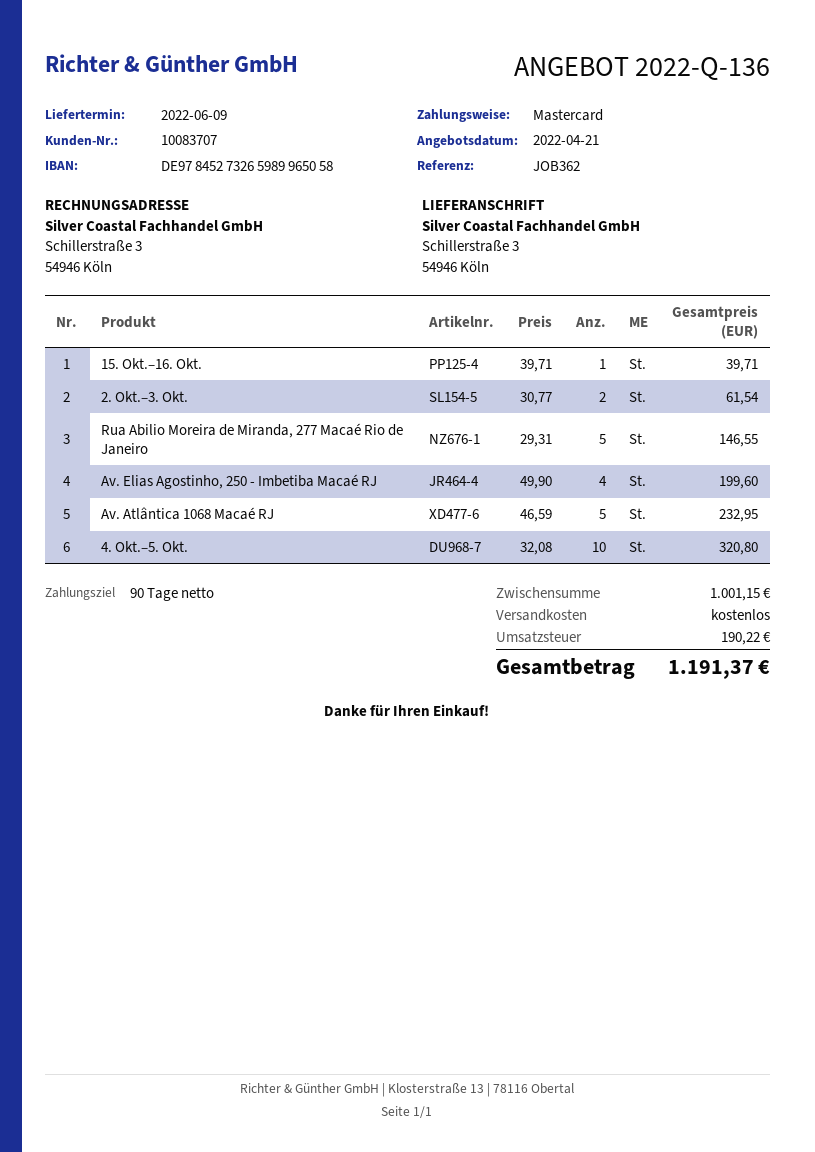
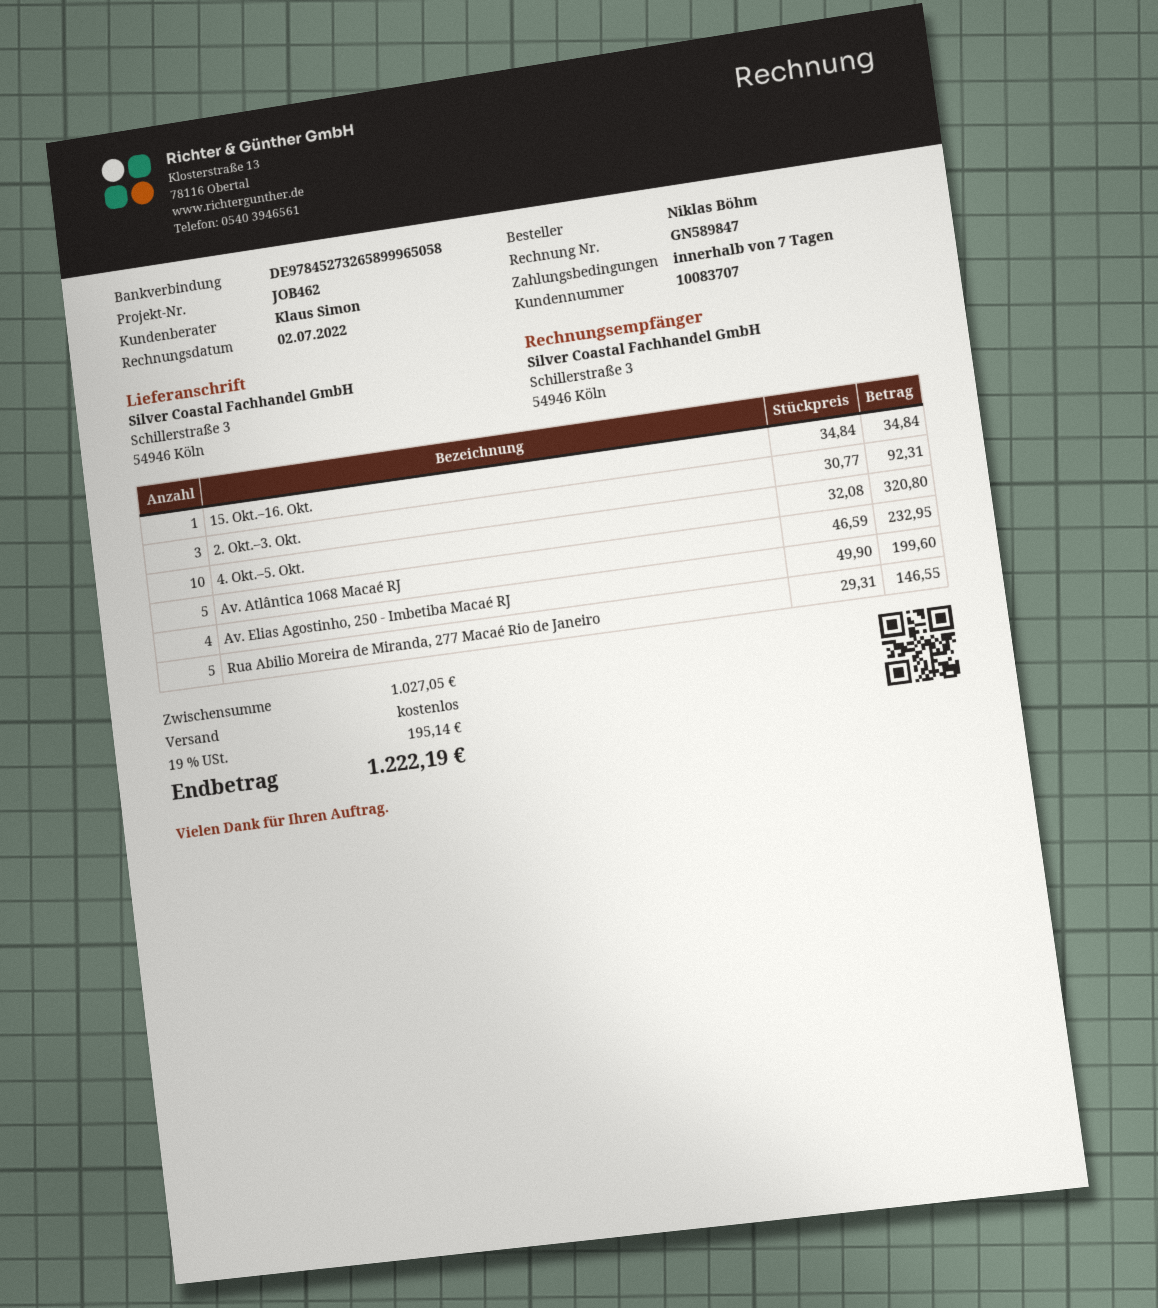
payment terms: 90 days -> 7 days
reference: JOB362 -> JOB462
bank account: DE97845273265989965058 -> DE97845273265899965058
15. Okt.–16. Okt.: 1 x 39.71 = 39.71 -> 1 x 34.84 = 34.84
2. Okt.–3. Okt.: 2 x 30.77 = 61.54 -> 3 x 30.77 = 92.31
subtotal: 1001.15 -> 1027.05
tax: 190.22 -> 195.14
total: 1191.37 -> 1222.19

